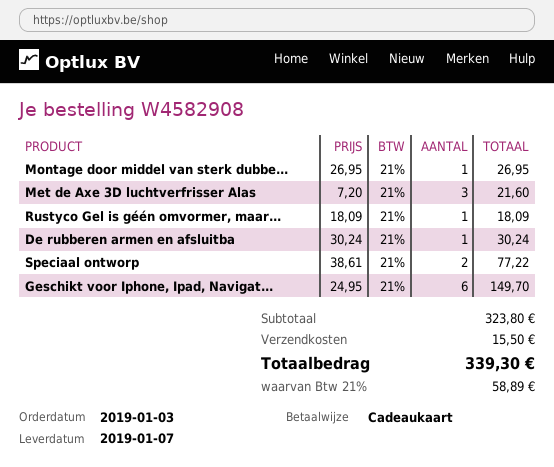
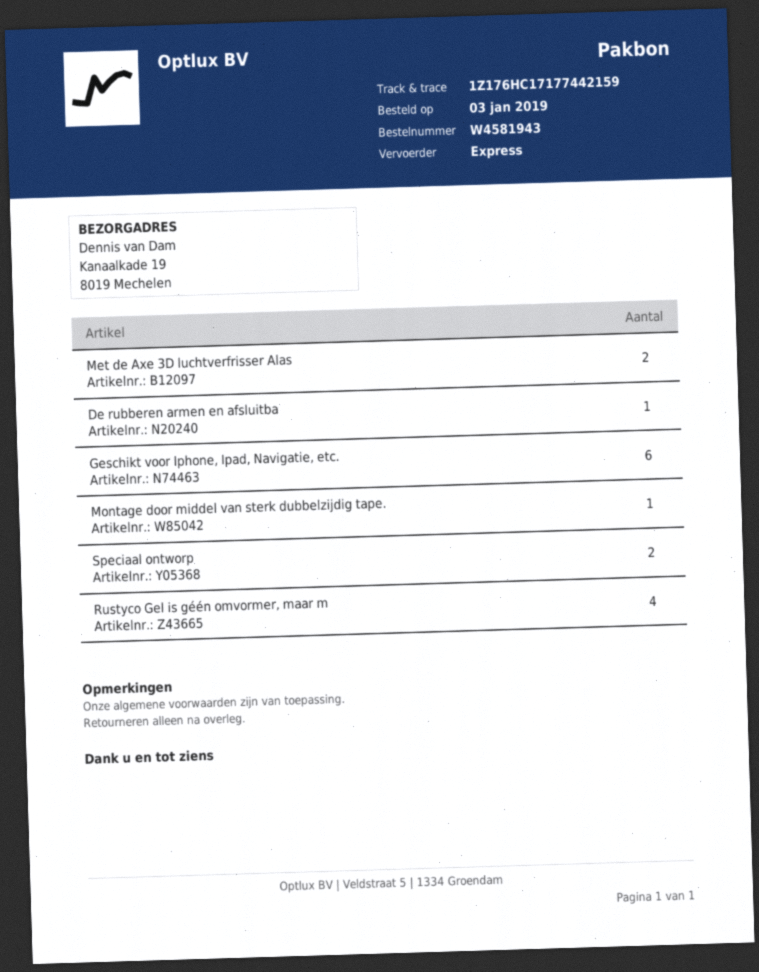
order number: W4582908 -> W4581943
Met de Axe 3D luchtverfrisser Alas: 3 -> 2
Rustyco Gel is géén omvormer, maar...: 1 -> 4

